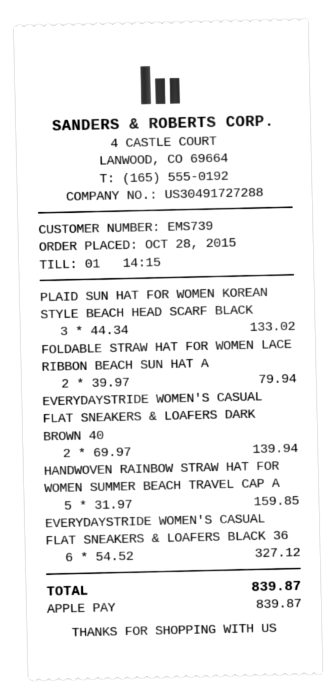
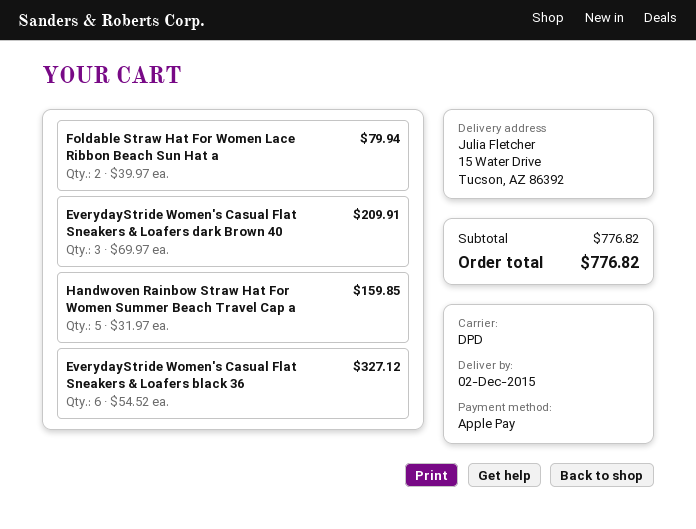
PLAID SUN HAT FOR WOMEN KOREAN STYLE BEACH HEAD SCARF BLACK: 3 x 44.34 = 133.02 -> none
EVERYDAYSTRIDE WOMEN'S CASUAL FLAT SNEAKERS & LOAFERS DARK BROWN 40: 2 x 69.97 = 139.94 -> 3 x 69.97 = 209.91
total: 839.87 -> 776.82

